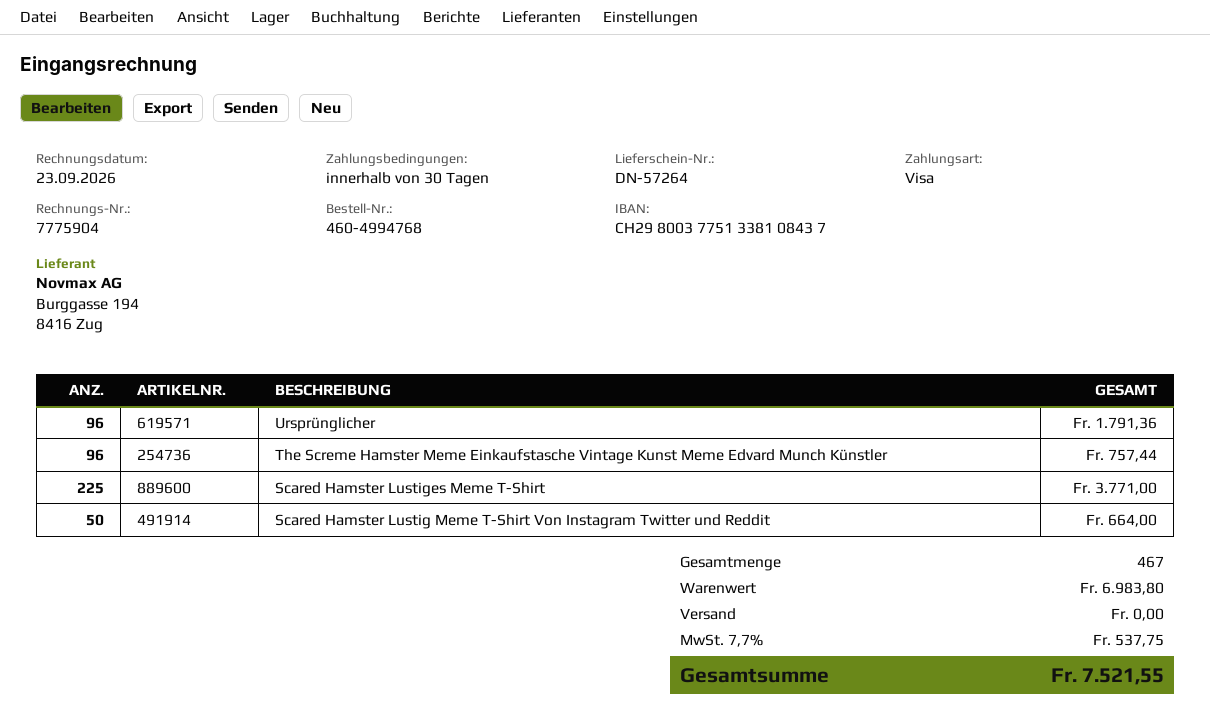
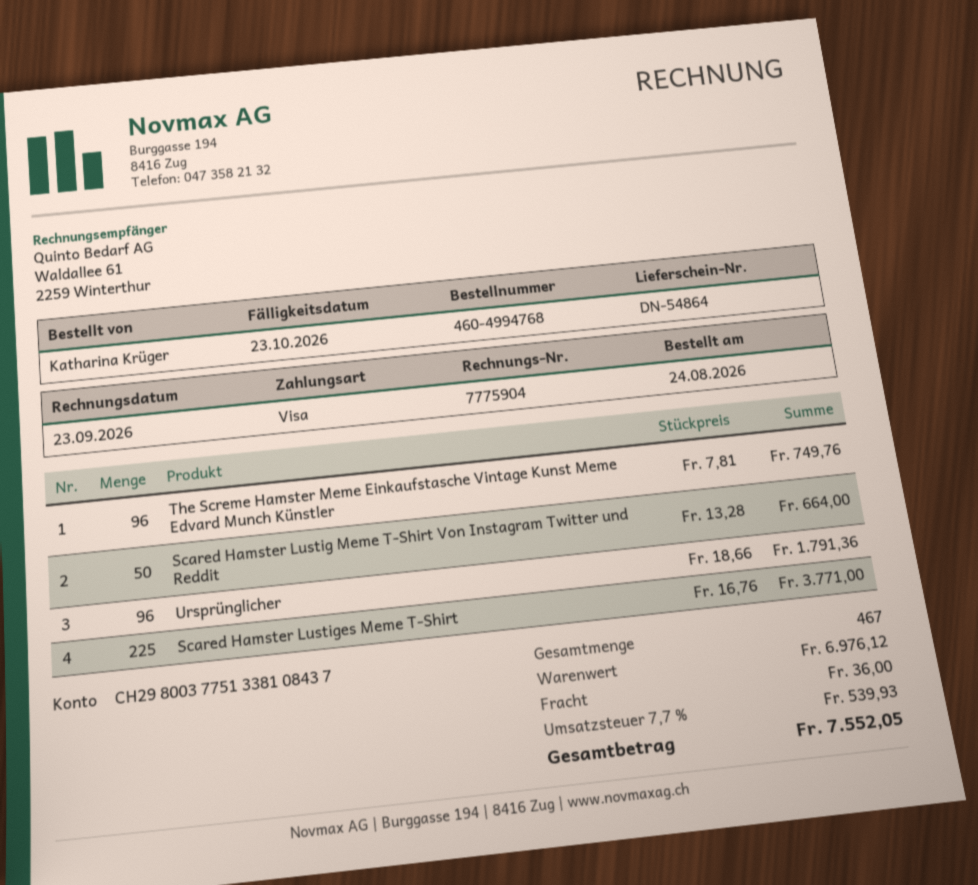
delivery note number: DN-57264 -> DN-54864
The Screme Hamster Meme Einkaufstasche Vintage Kunst Meme Edvard Munch Künstler: 96 for 757.44 -> 96 for 749.76
subtotal: 6983.80 -> 6976.12
shipping: 0.00 -> 36.00
tax: 7.7% = 537.75 -> 7.7% = 539.93
total: 7521.55 -> 7552.05

